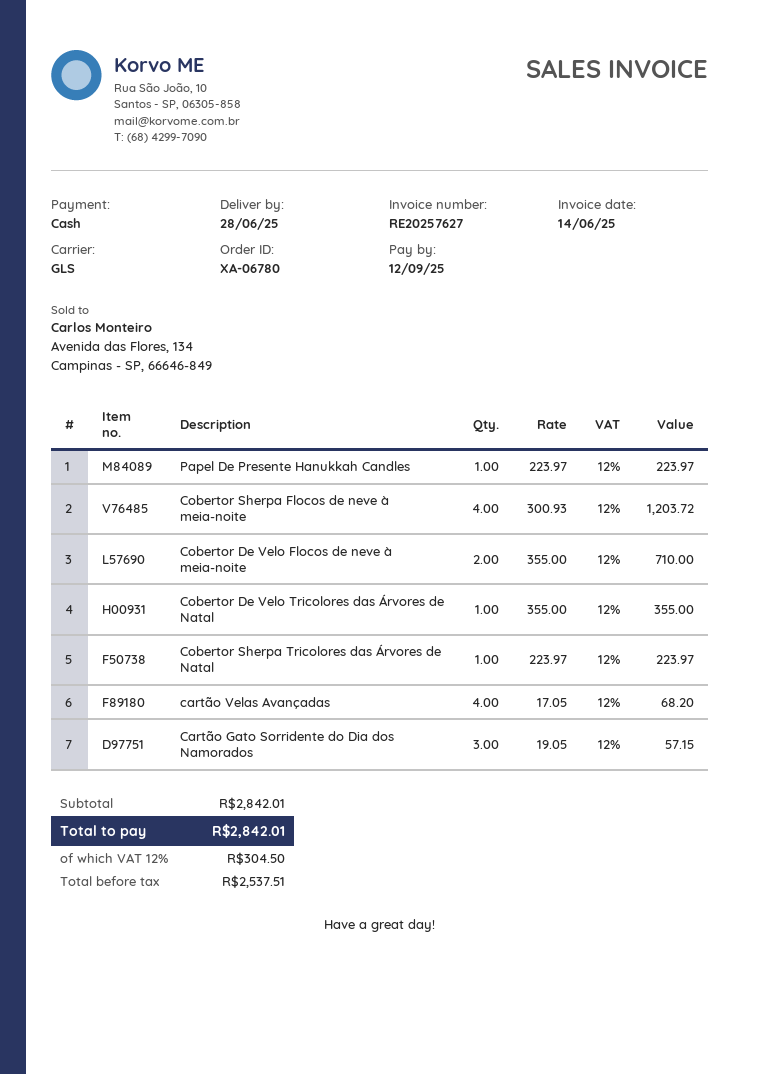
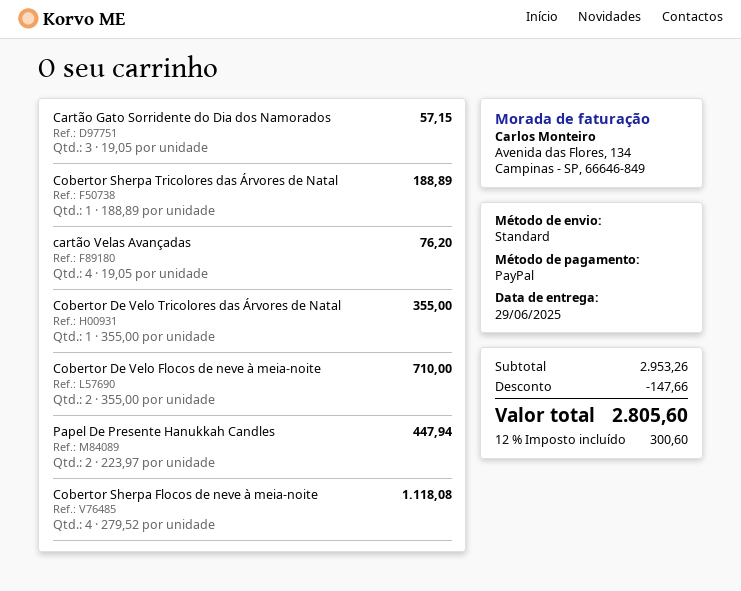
delivery date: 2025-06-28 -> 2025-06-29
payment method: cash -> PayPal
shipping method: GLS -> standard
Papel De Presente Hanukkah Candles: 1 x 223.97 = 223.97 -> 2 x 223.97 = 447.94
Cobertor Sherpa Flocos de neve à meia-noite: 4 x 300.93 = 1203.72 -> 4 x 279.52 = 1118.08
Cobertor Sherpa Tricolores das Árvores de Natal: 1 x 223.97 = 223.97 -> 1 x 188.89 = 188.89
cartão Velas Avançadas: 4 x 17.05 = 68.20 -> 4 x 19.05 = 76.20
subtotal: 2842.01 -> 2953.26
discount: none -> 147.66
tax: 12% = 304.50 -> 12% = 300.60
total: 2842.01 -> 2805.60

